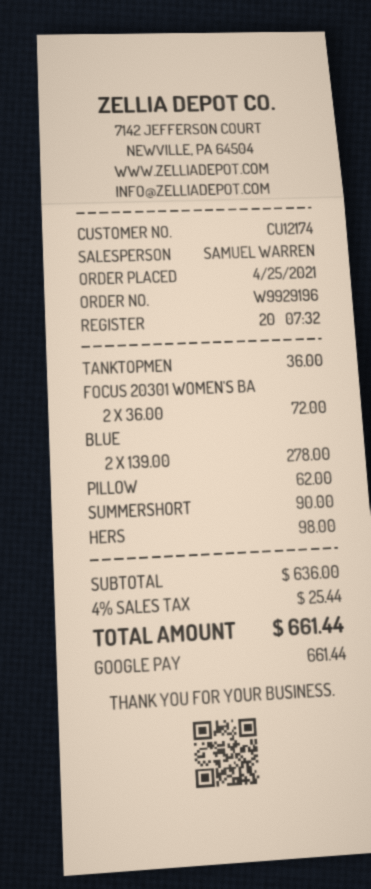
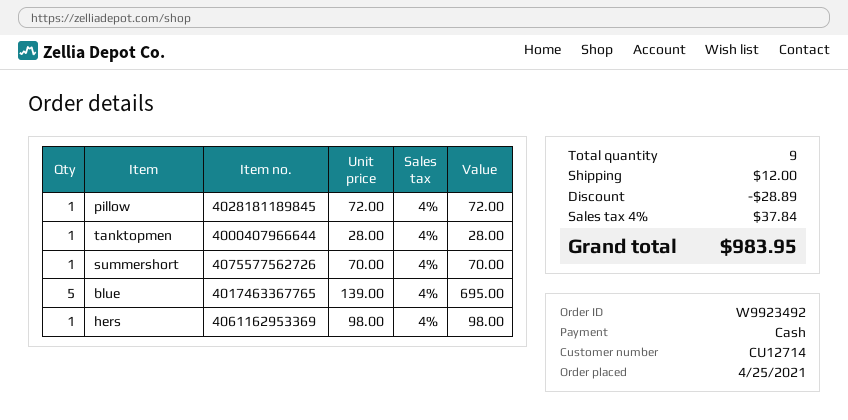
order number: W9929196 -> W9923492
customer number: CU12174 -> CU12714
payment method: Google Pay -> cash
TANKTOPMEN: 1 x 36.00 = 36.00 -> 1 x 28.00 = 28.00
FOCUS 20301 WOMEN'S BA: 2 x 36.00 = 72.00 -> none
BLUE: 2 x 139.00 = 278.00 -> 5 x 139.00 = 695.00
PILLOW: 1 x 62.00 = 62.00 -> 1 x 72.00 = 72.00
SUMMERSHORT: 1 x 90.00 = 90.00 -> 1 x 70.00 = 70.00
discount: none -> 28.89
shipping: none -> 12.00
tax: 4% = 25.44 -> 4% = 37.84
total: 661.44 -> 983.95

